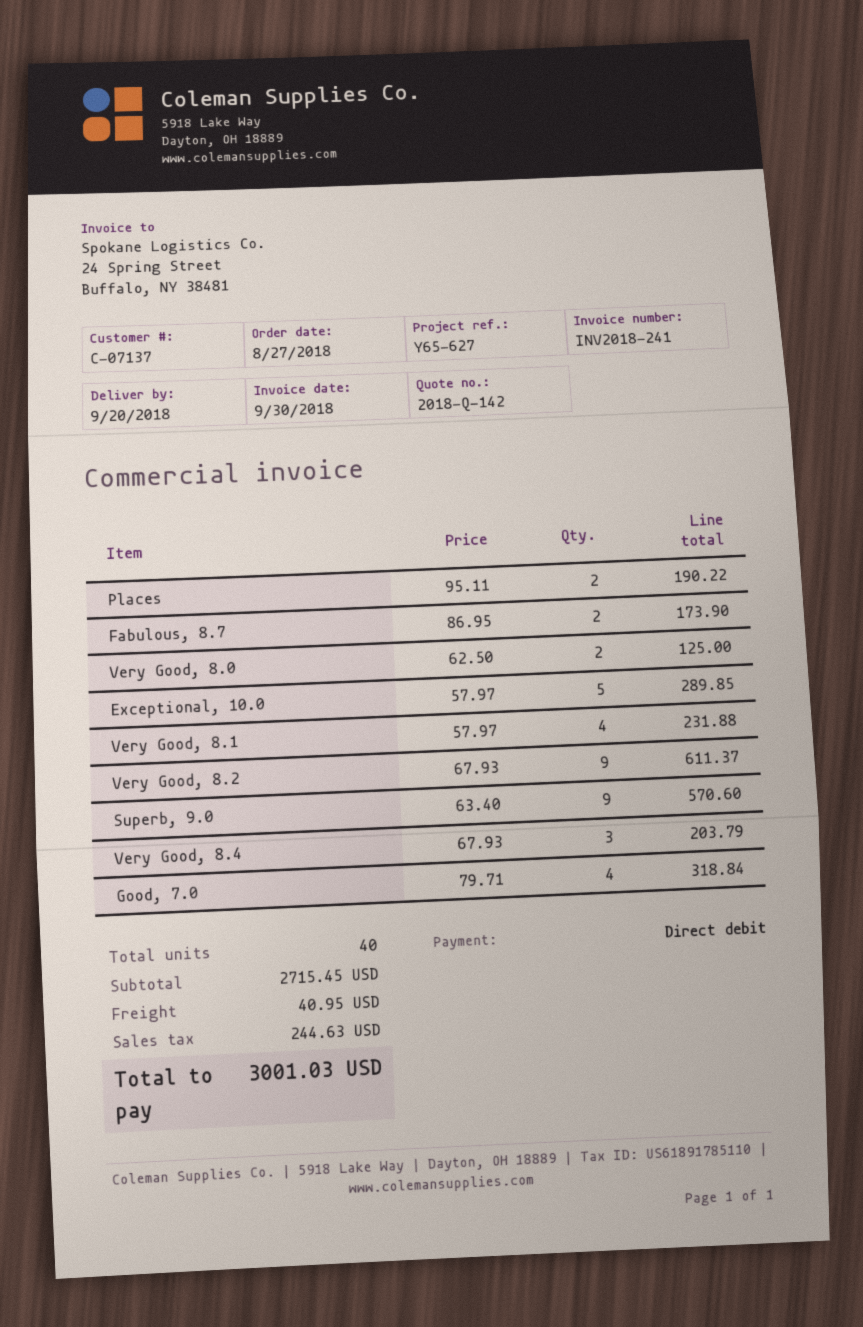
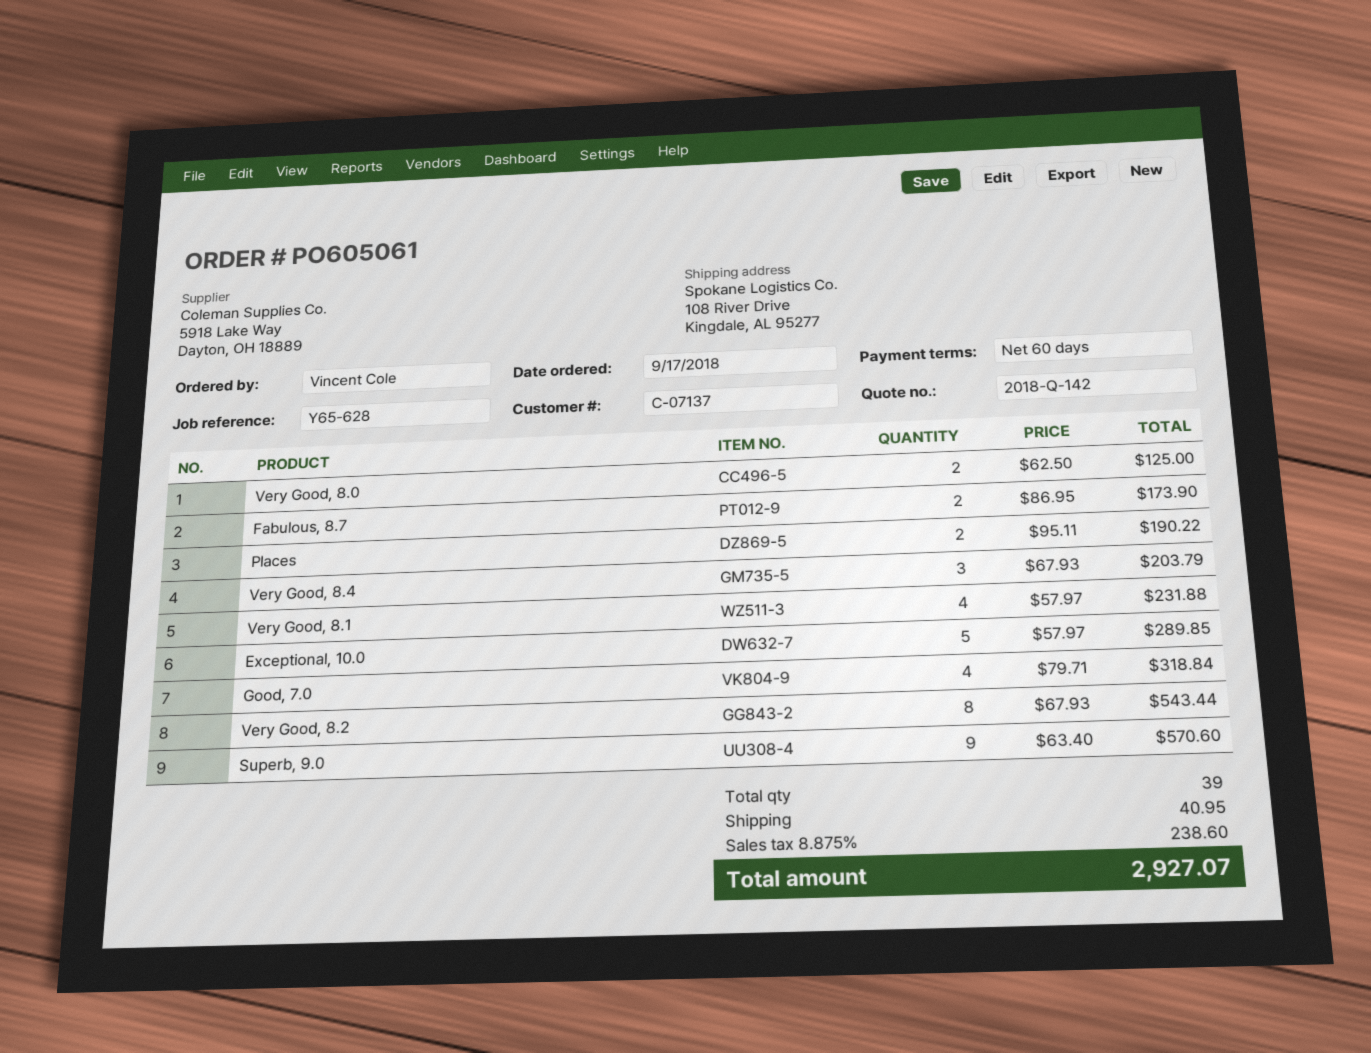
order date: 2018-08-27 -> 2018-09-17
reference: Y65-627 -> Y65-628
Very Good, 8.2: 9 x 67.93 = 611.37 -> 8 x 67.93 = 543.44
total quantity: 40 -> 39
tax: 244.63 -> 238.60
total: 3001.03 -> 2927.07

